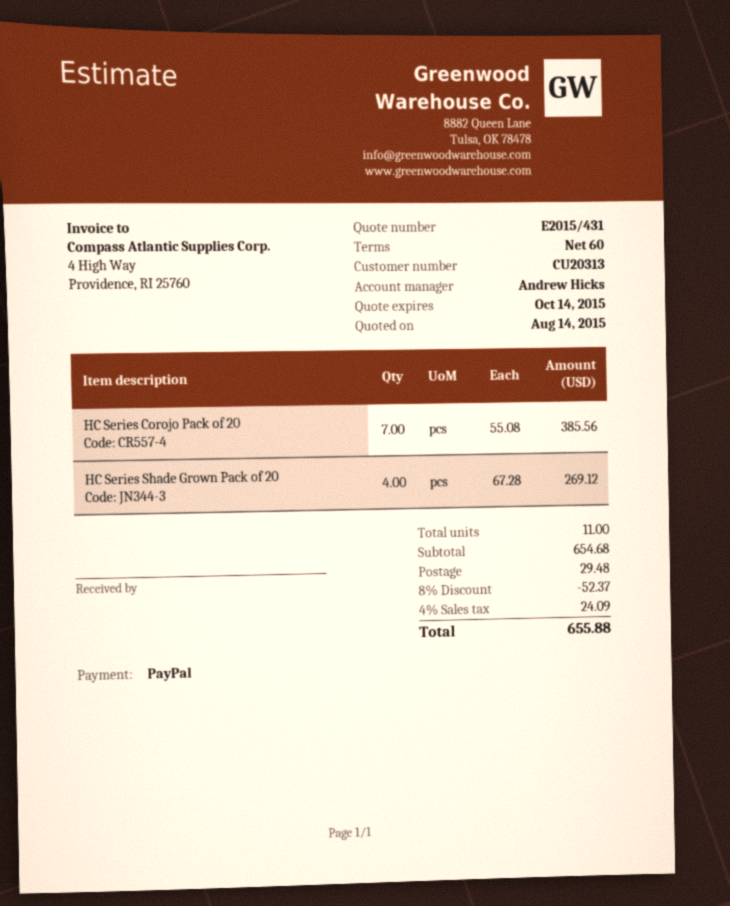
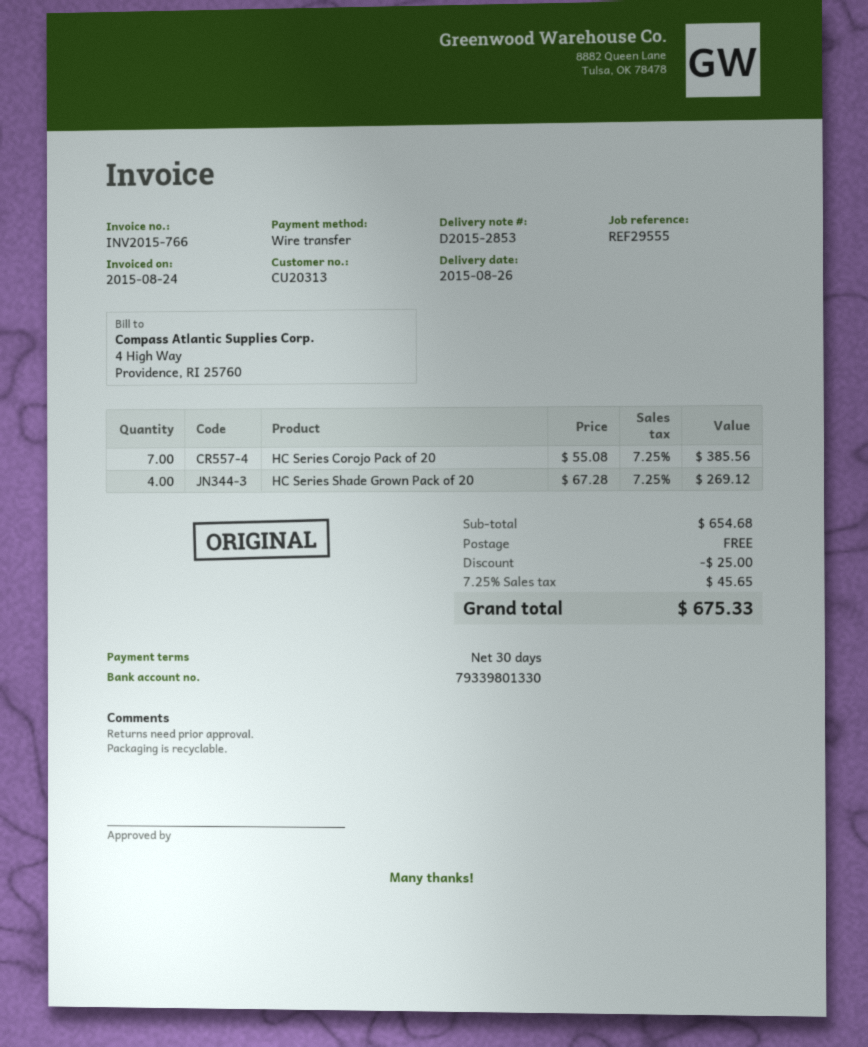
payment terms: 60 days -> 30 days
payment method: PayPal -> bank transfer
discount: 52.37 -> 25.00
shipping: 29.48 -> 0.00
tax: 4% = 24.09 -> 7.25% = 45.65
total: 655.88 -> 675.33

